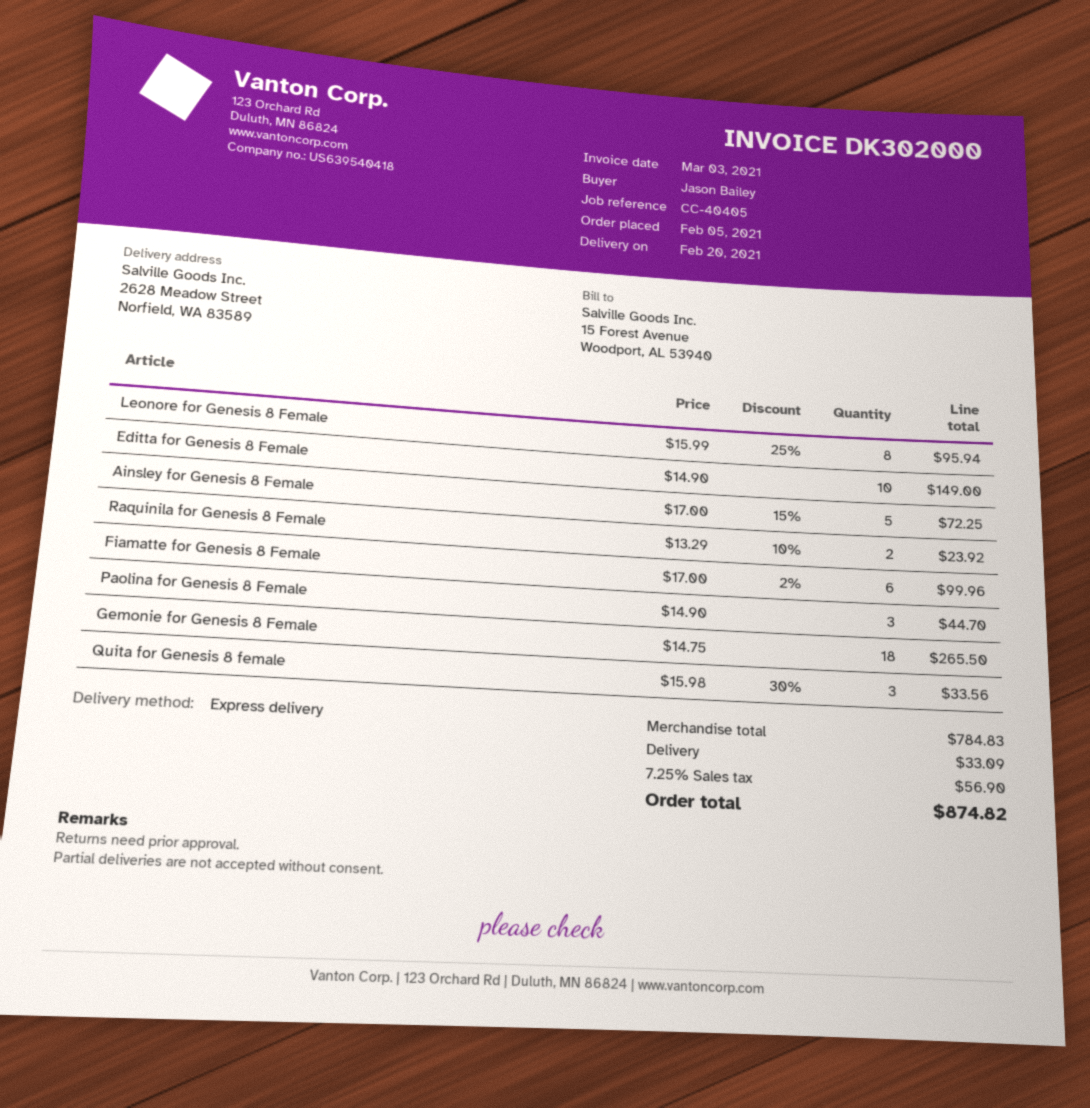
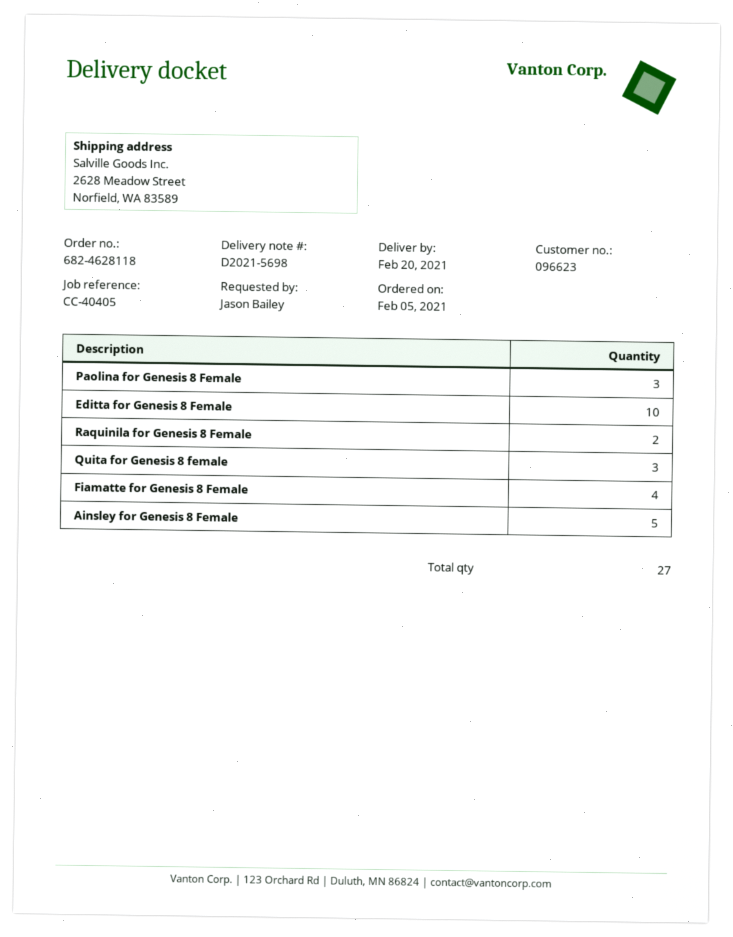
Leonore for Genesis 8 Female: 8 -> none
Fiamatte for Genesis 8 Female: 6 -> 4
Gemonie for Genesis 8 Female: 18 -> none

